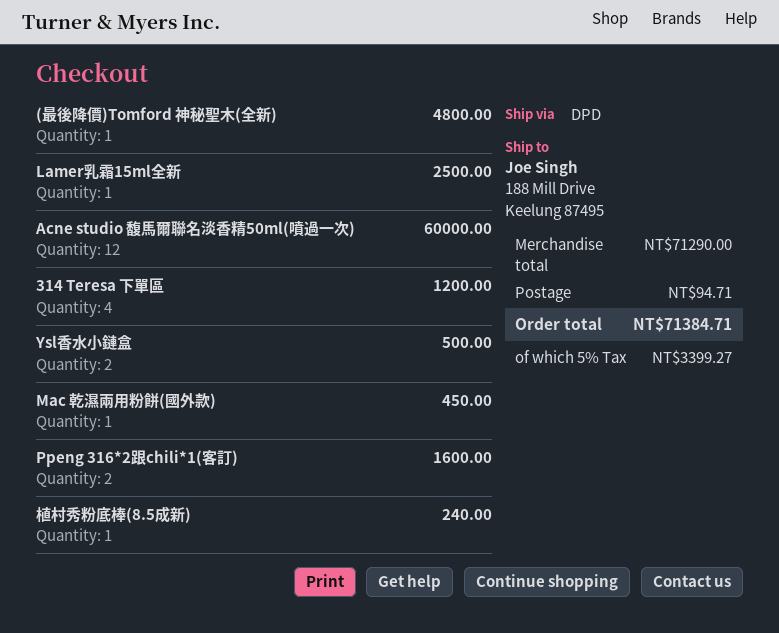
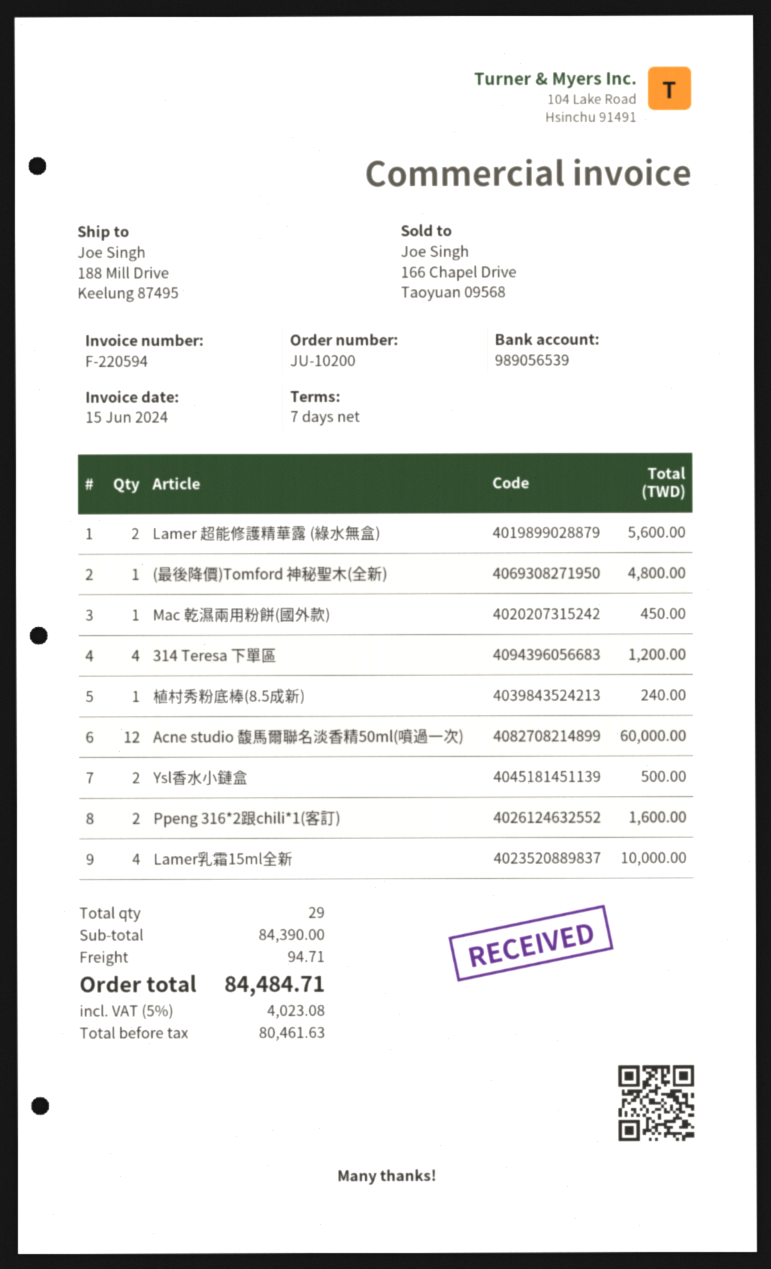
Lamer乳霜15ml全新: 1 for 2500.00 -> 4 for 10000.00
Lamer 超能修護精華露 (綠水無盒): none -> 2 for 5600.00
subtotal: 71290.00 -> 84390.00
tax: 5% = 3399.27 -> 5% = 4023.08
total: 71384.71 -> 84484.71

